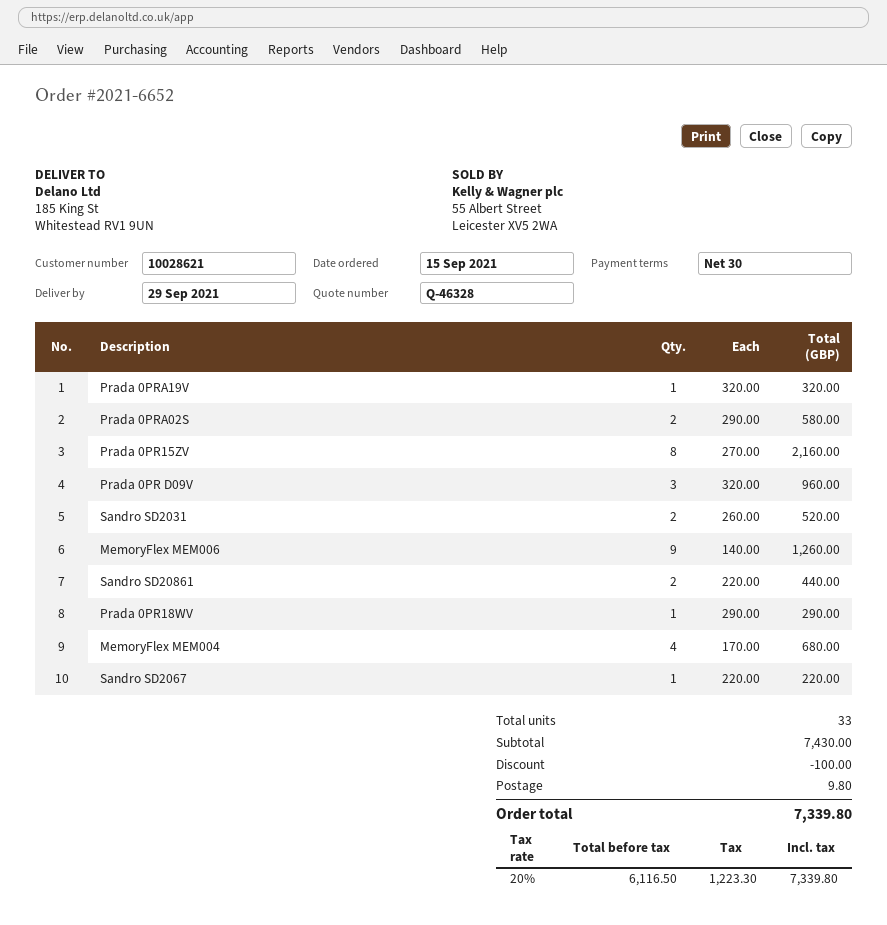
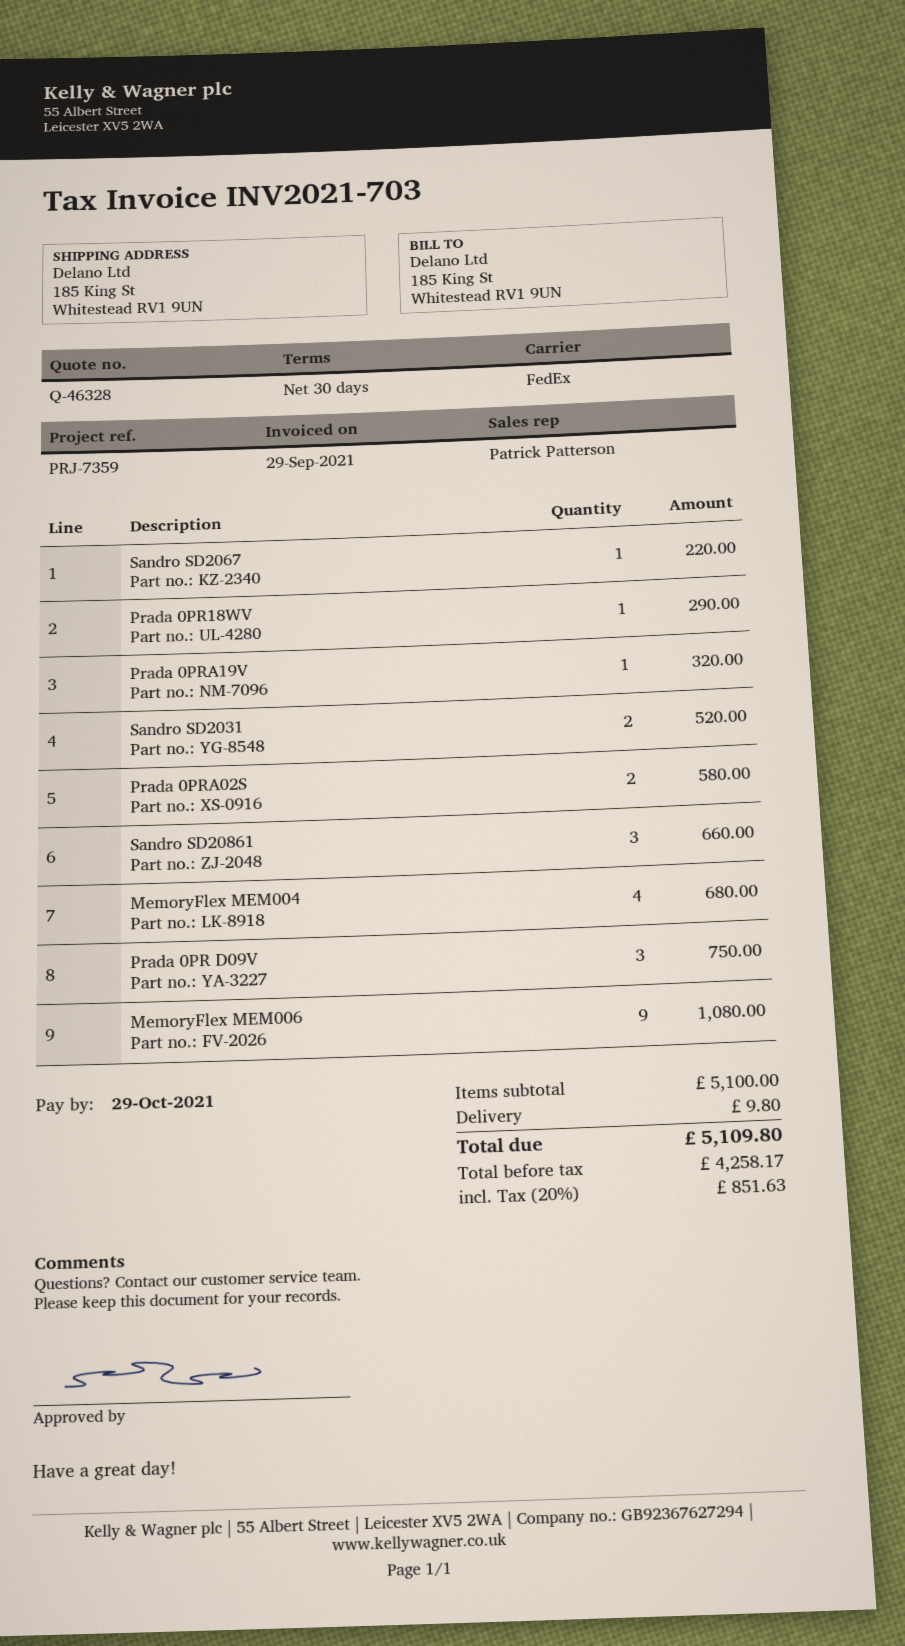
Prada 0PR15ZV: 8 for 2160.00 -> none
Prada 0PR D09V: 3 for 960.00 -> 3 for 750.00
MemoryFlex MEM006: 9 for 1260.00 -> 9 for 1080.00
Sandro SD20861: 2 for 440.00 -> 3 for 660.00
subtotal: 7430.00 -> 5100.00
discount: 100.00 -> none
net: 6116.50 -> 4258.17
tax: 20% = 1223.30 -> 20% = 851.63
total: 7339.80 -> 5109.80

